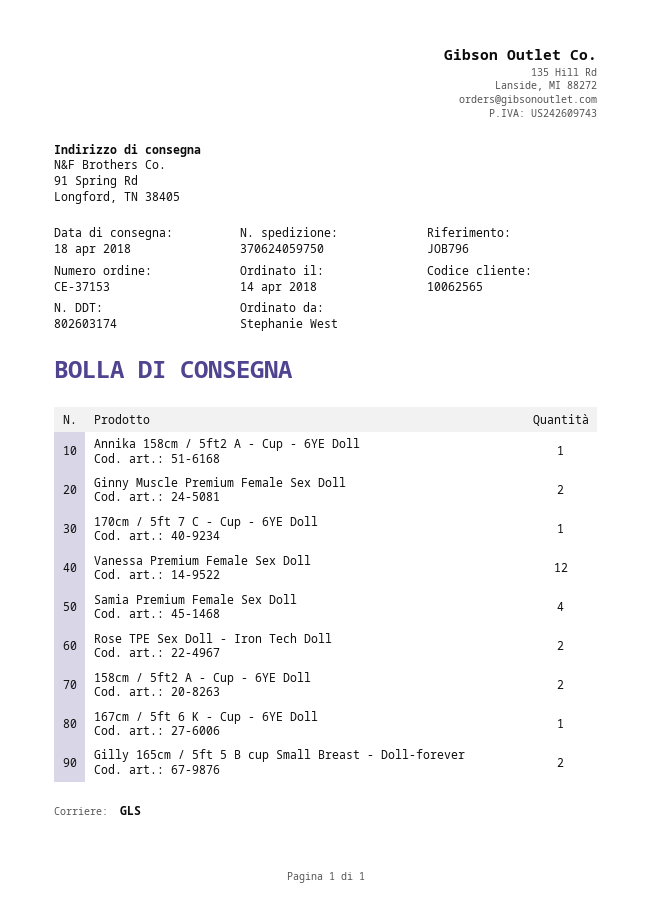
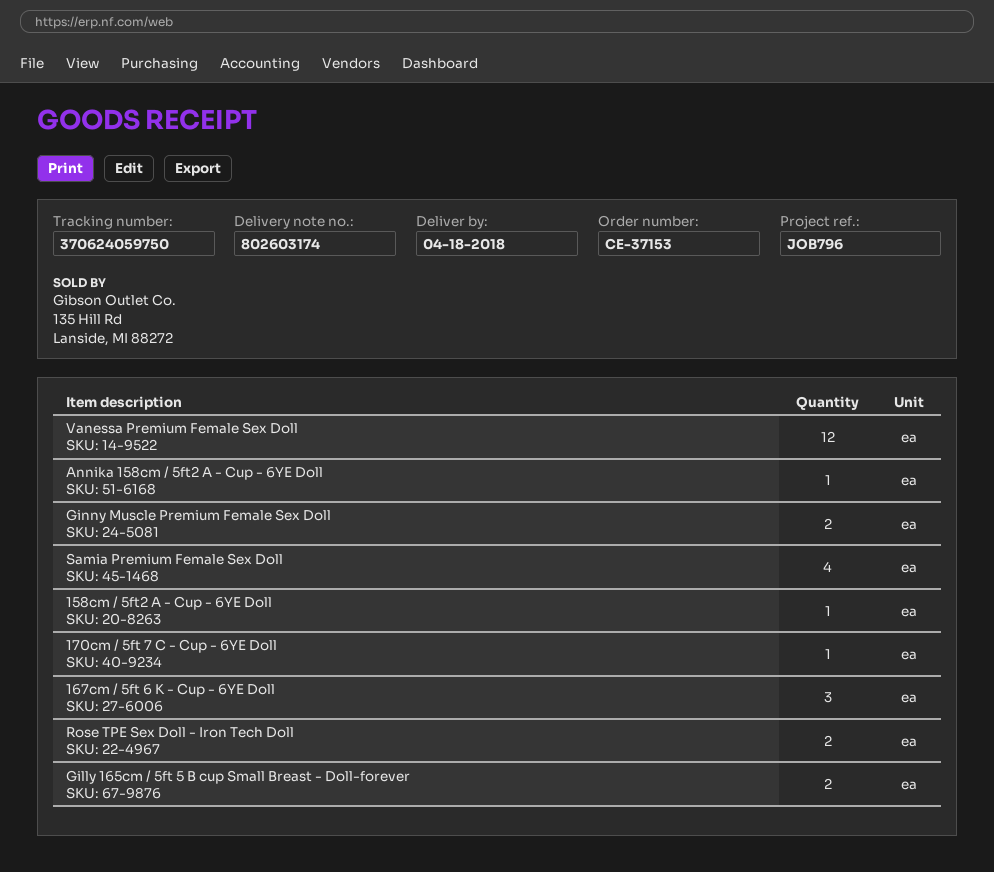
158cm / 5ft2 A - Cup - 6YE Doll: 2 -> 1
167cm / 5ft 6 K - Cup - 6YE Doll: 1 -> 3

